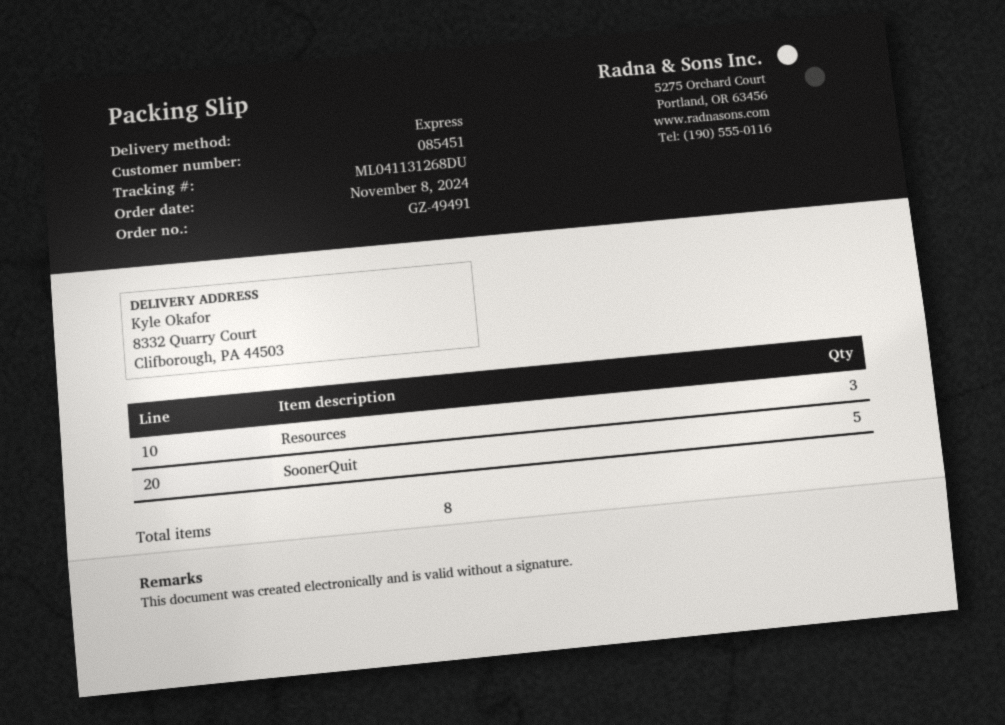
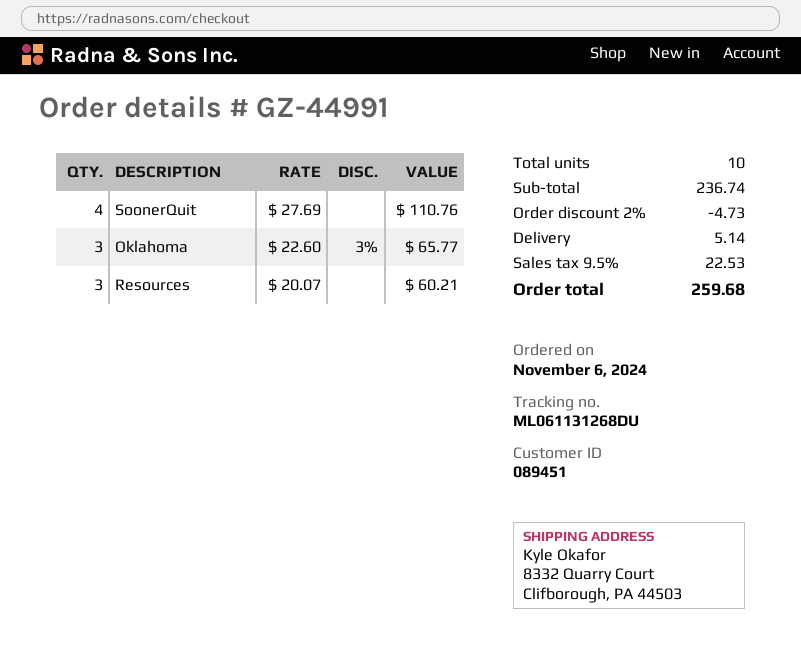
order number: GZ-49491 -> GZ-44991
order date: 2024-11-08 -> 2024-11-06
customer number: 085451 -> 089451
tracking number: ML041131268DU -> ML061131268DU
SoonerQuit: 5 -> 4
Oklahoma: none -> 3
total quantity: 8 -> 10

